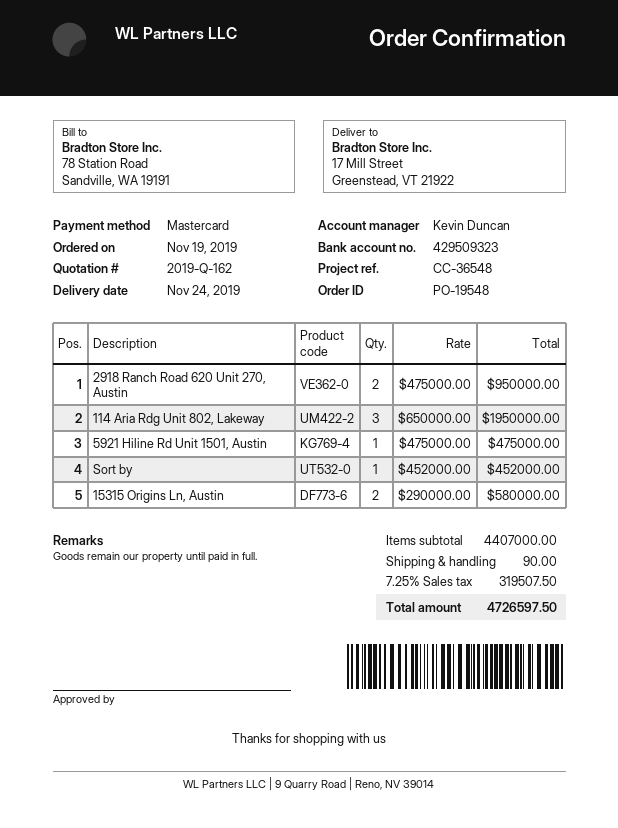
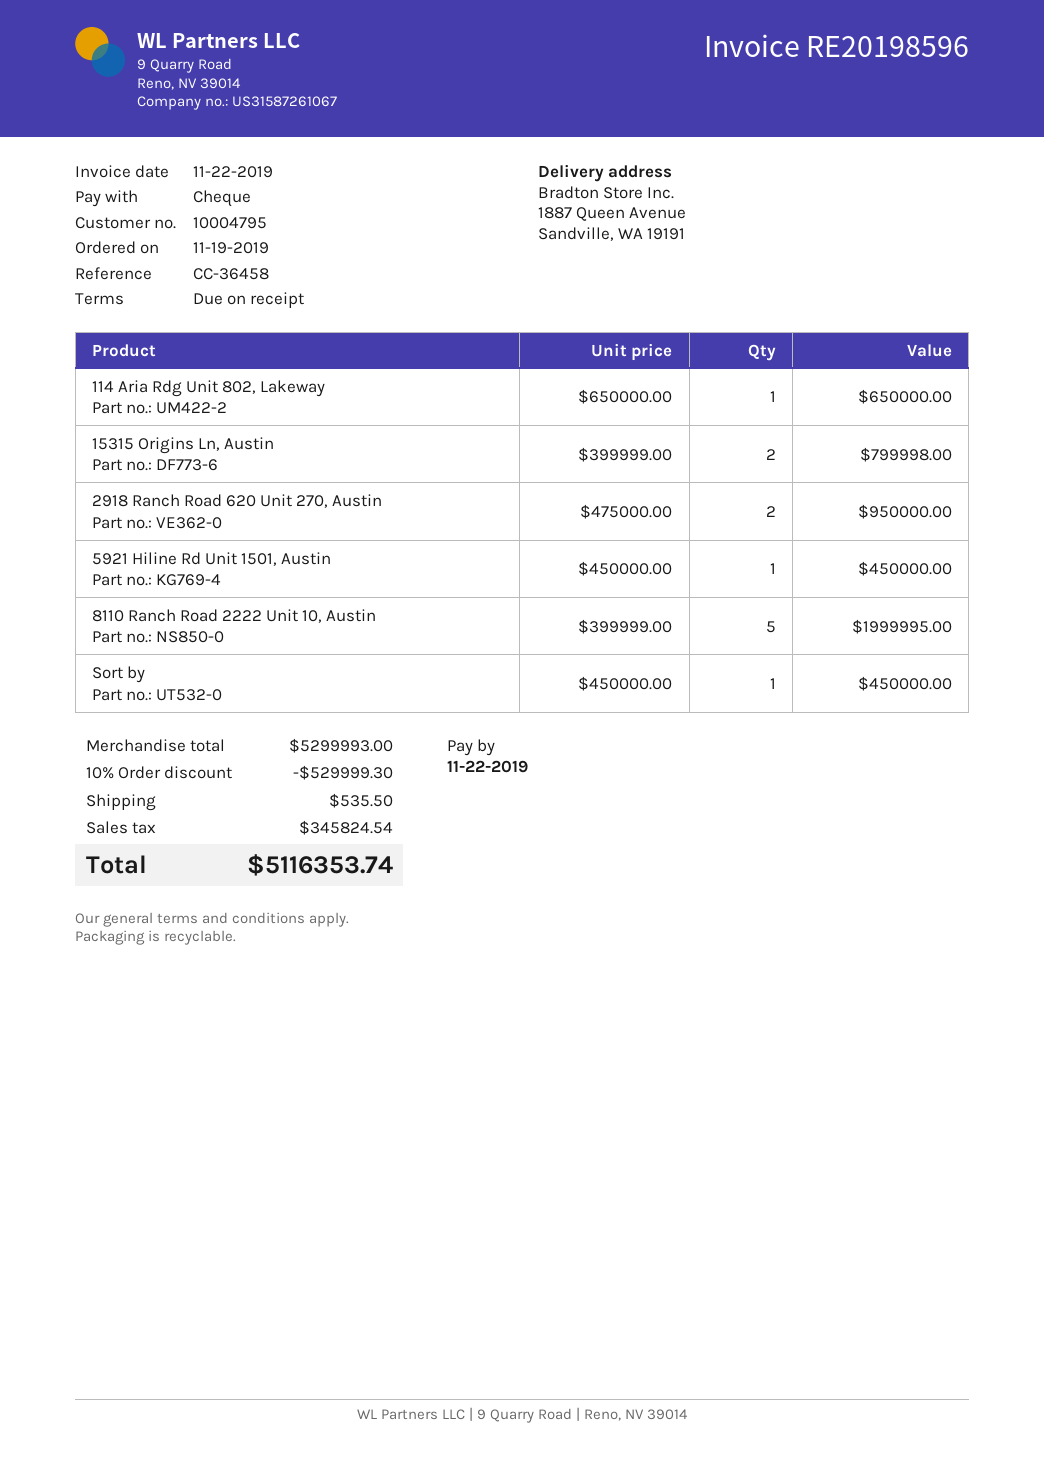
reference: CC-36548 -> CC-36458
payment method: Mastercard -> cheque
ship to: 17 Mill Street, Greenstead, VT 21922 -> 1887 Queen Avenue, Sandville, WA 19191
114 Aria Rdg Unit 802, Lakeway: 3 x 650000.00 = 1950000.00 -> 1 x 650000.00 = 650000.00
5921 Hiline Rd Unit 1501, Austin: 1 x 475000.00 = 475000.00 -> 1 x 450000.00 = 450000.00
Sort by: 1 x 452000.00 = 452000.00 -> 1 x 450000.00 = 450000.00
15315 Origins Ln, Austin: 2 x 290000.00 = 580000.00 -> 2 x 399999.00 = 799998.00
8110 Ranch Road 2222 Unit 10, Austin: none -> 5 x 399999.00 = 1999995.00
subtotal: 4407000.00 -> 5299993.00
discount: none -> 10% = 529999.30
shipping: 90.00 -> 535.50
tax: 319507.50 -> 345824.54
total: 4726597.50 -> 5116353.74

